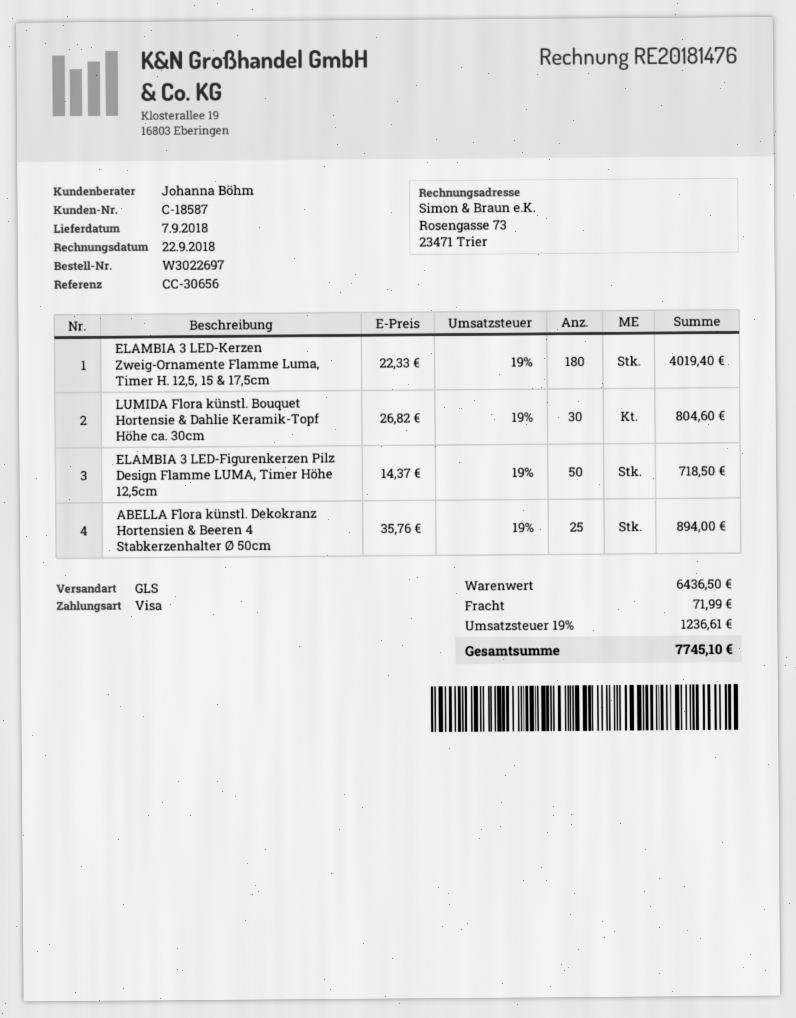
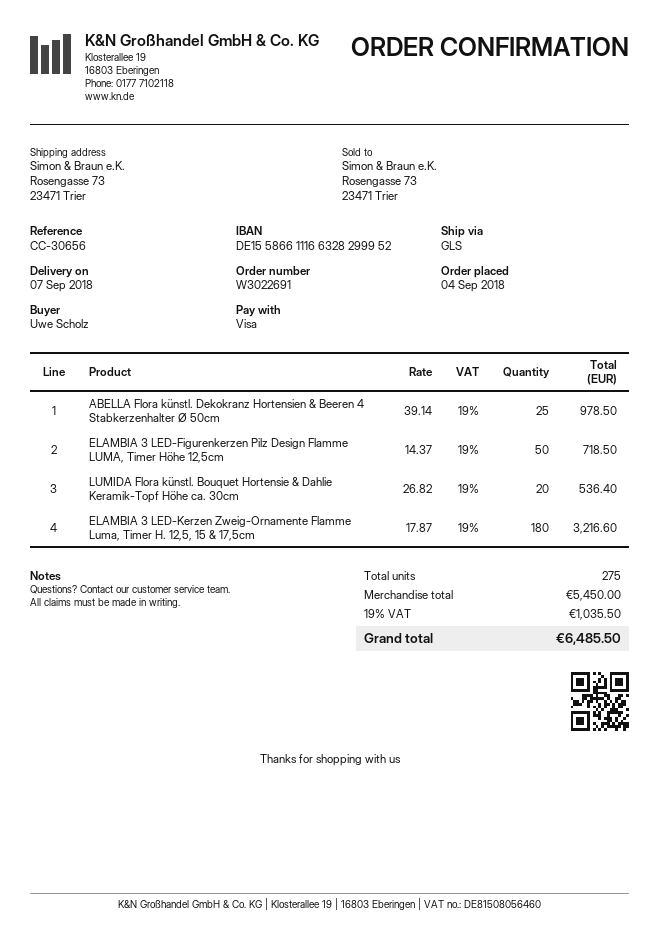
order number: W3022697 -> W3022691
ELAMBIA 3 LED-Kerzen Zweig-Ornamente Flamme Luma, Timer H. 12,5, 15 & 17,5cm: 180 x 22.33 = 4019.40 -> 180 x 17.87 = 3216.60
LUMIDA Flora künstl. Bouquet Hortensie & Dahlie Keramik-Topf Höhe ca. 30cm: 30 x 26.82 = 804.60 -> 20 x 26.82 = 536.40
ABELLA Flora künstl. Dekokranz Hortensien & Beeren 4 Stabkerzenhalter Ø 50cm: 25 x 35.76 = 894.00 -> 25 x 39.14 = 978.50
subtotal: 6436.50 -> 5450.00
shipping: 71.99 -> none
tax: 19% = 1236.61 -> 19% = 1035.50
total: 7745.10 -> 6485.50

